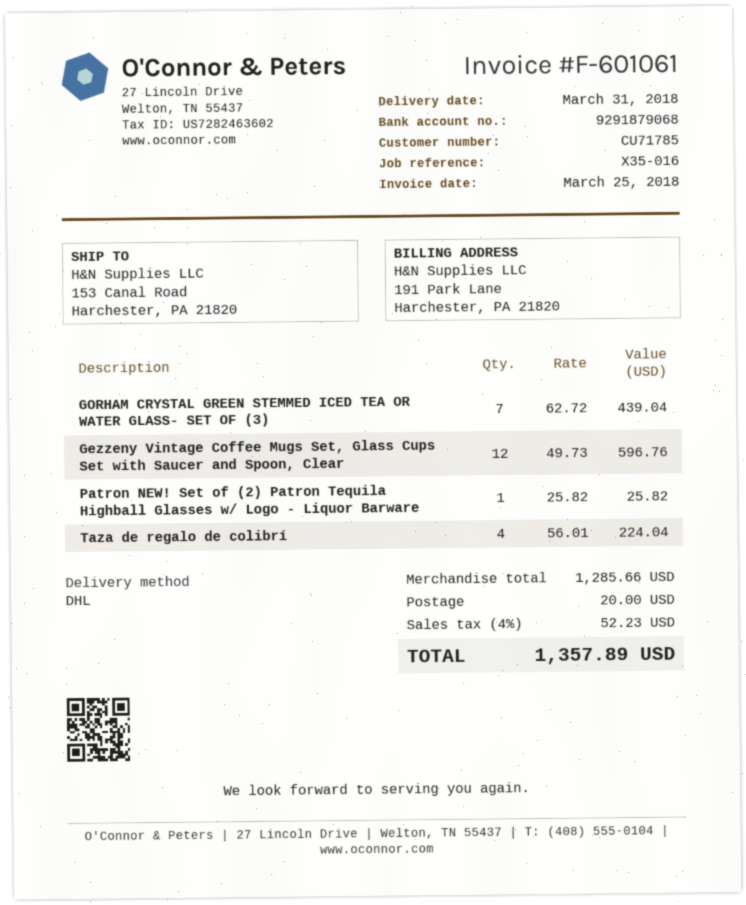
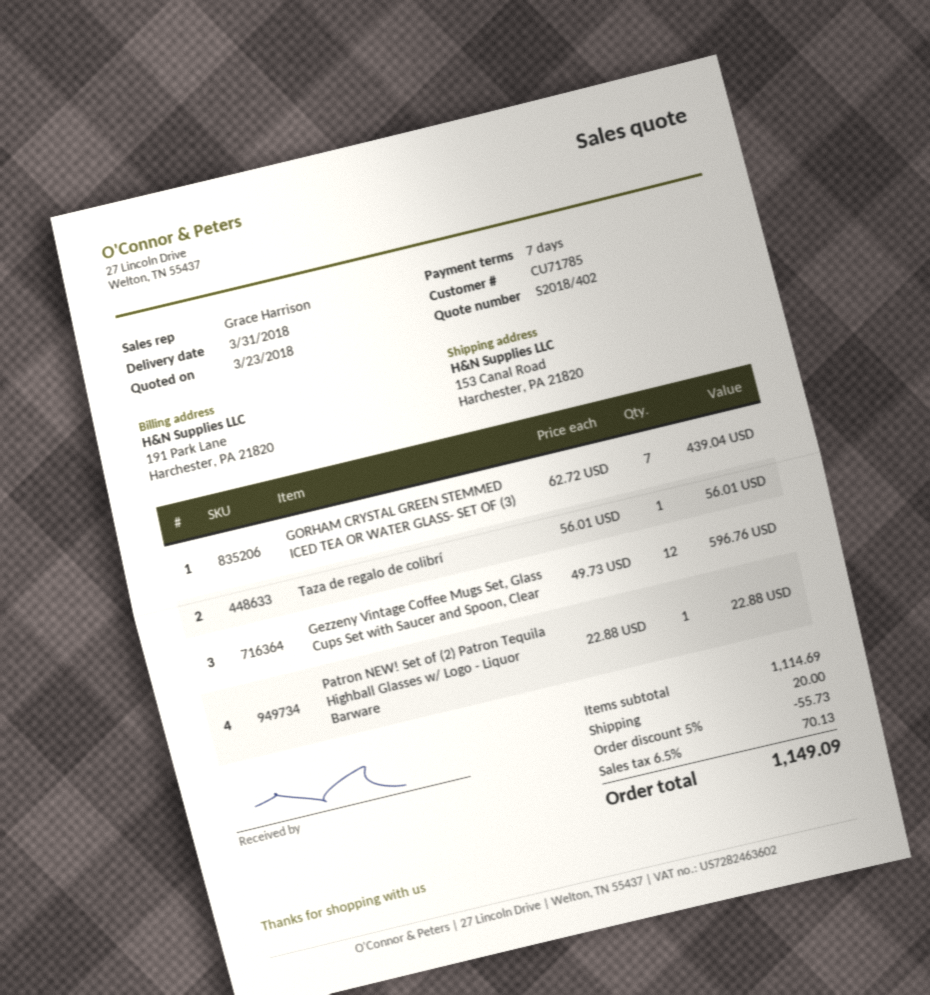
Patron NEW! Set of (2) Patron Tequila Highball Glasses w/ Logo - Liquor Barware: 1 x 25.82 = 25.82 -> 1 x 22.88 = 22.88
Taza de regalo de colibrí: 4 x 56.01 = 224.04 -> 1 x 56.01 = 56.01
subtotal: 1285.66 -> 1114.69
discount: none -> 5% = 55.73
tax: 4% = 52.23 -> 6.5% = 70.13
total: 1357.89 -> 1149.09

